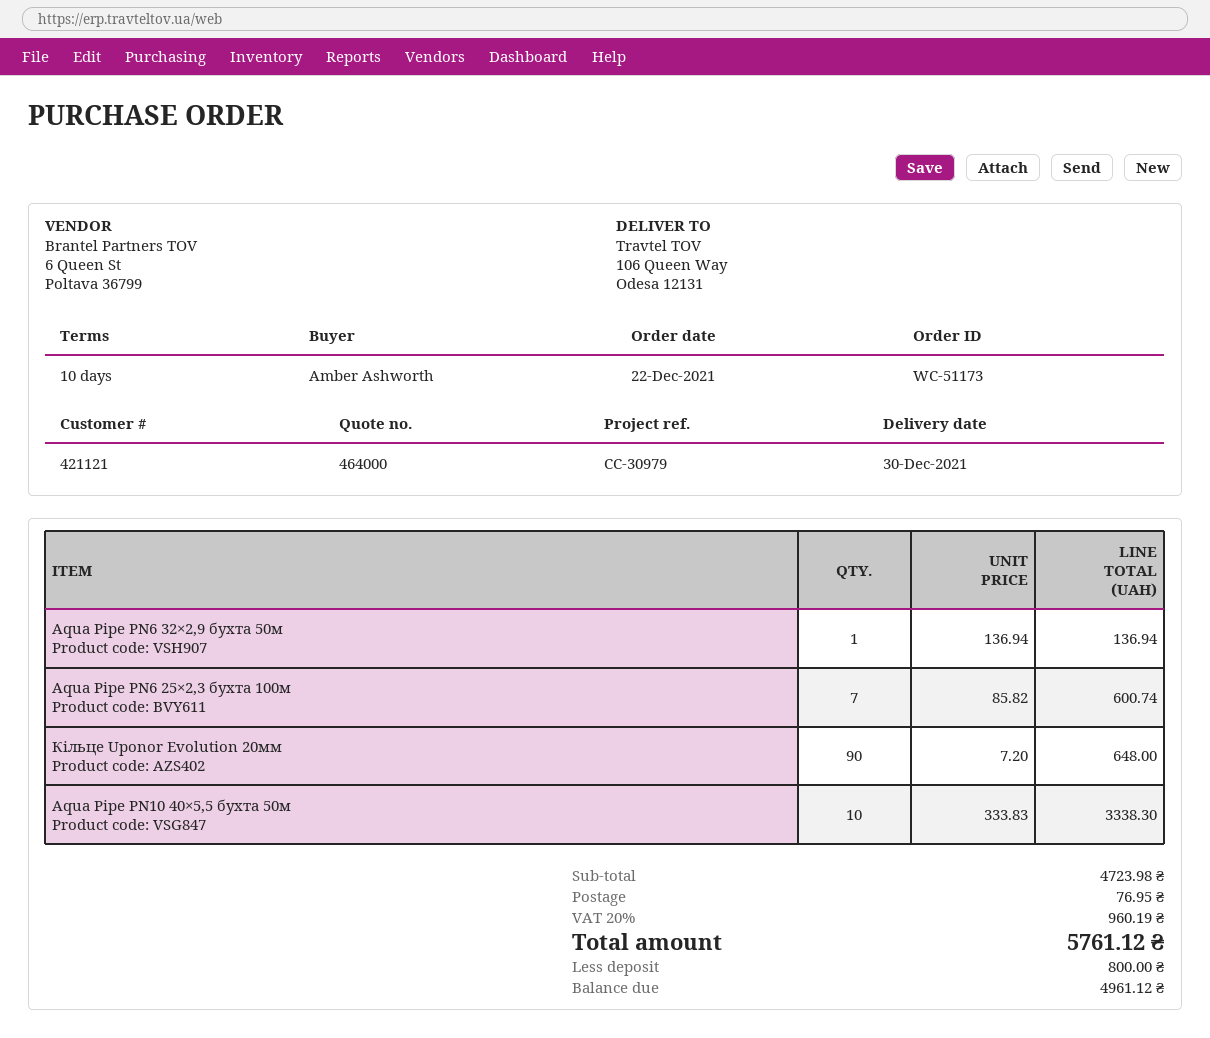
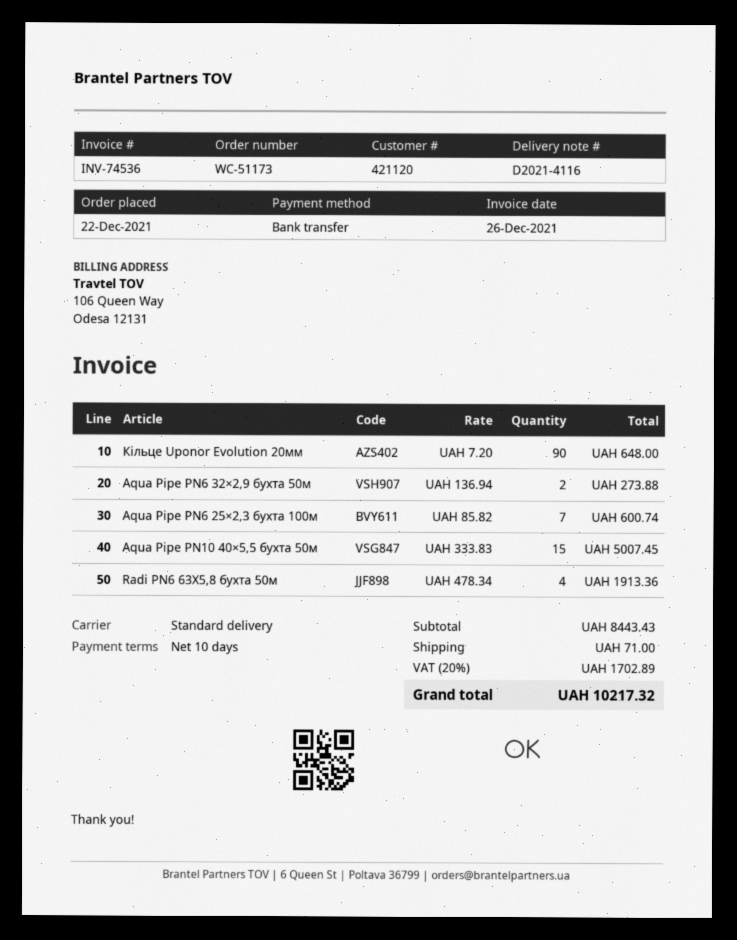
customer number: 421121 -> 421120
Aqua Pipe PN6 32×2,9 бухта 50м: 1 x 136.94 = 136.94 -> 2 x 136.94 = 273.88
Aqua Pipe PN10 40×5,5 бухта 50м: 10 x 333.83 = 3338.30 -> 15 x 333.83 = 5007.45
Radi PN6 63X5,8 бухта 50м: none -> 4 x 478.34 = 1913.36
subtotal: 4723.98 -> 8443.43
shipping: 76.95 -> 71.00
tax: 20% = 960.19 -> 20% = 1702.89
total: 5761.12 -> 10217.32

